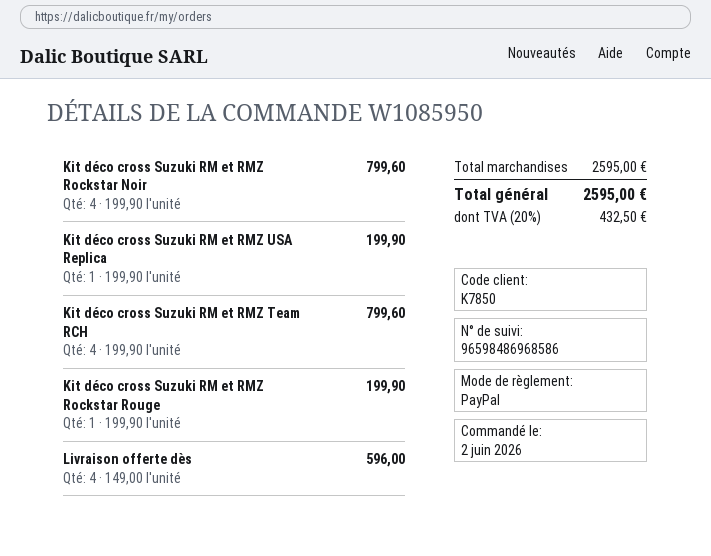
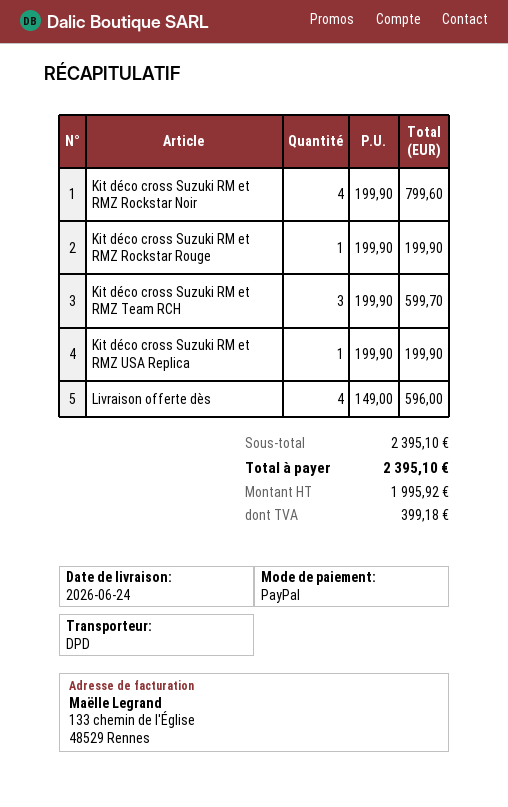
Kit déco cross Suzuki RM et RMZ Team RCH: 4 x 199.90 = 799.60 -> 3 x 199.90 = 599.70
subtotal: 2595.00 -> 2395.10
tax: 432.50 -> 399.18
total: 2595.00 -> 2395.10

